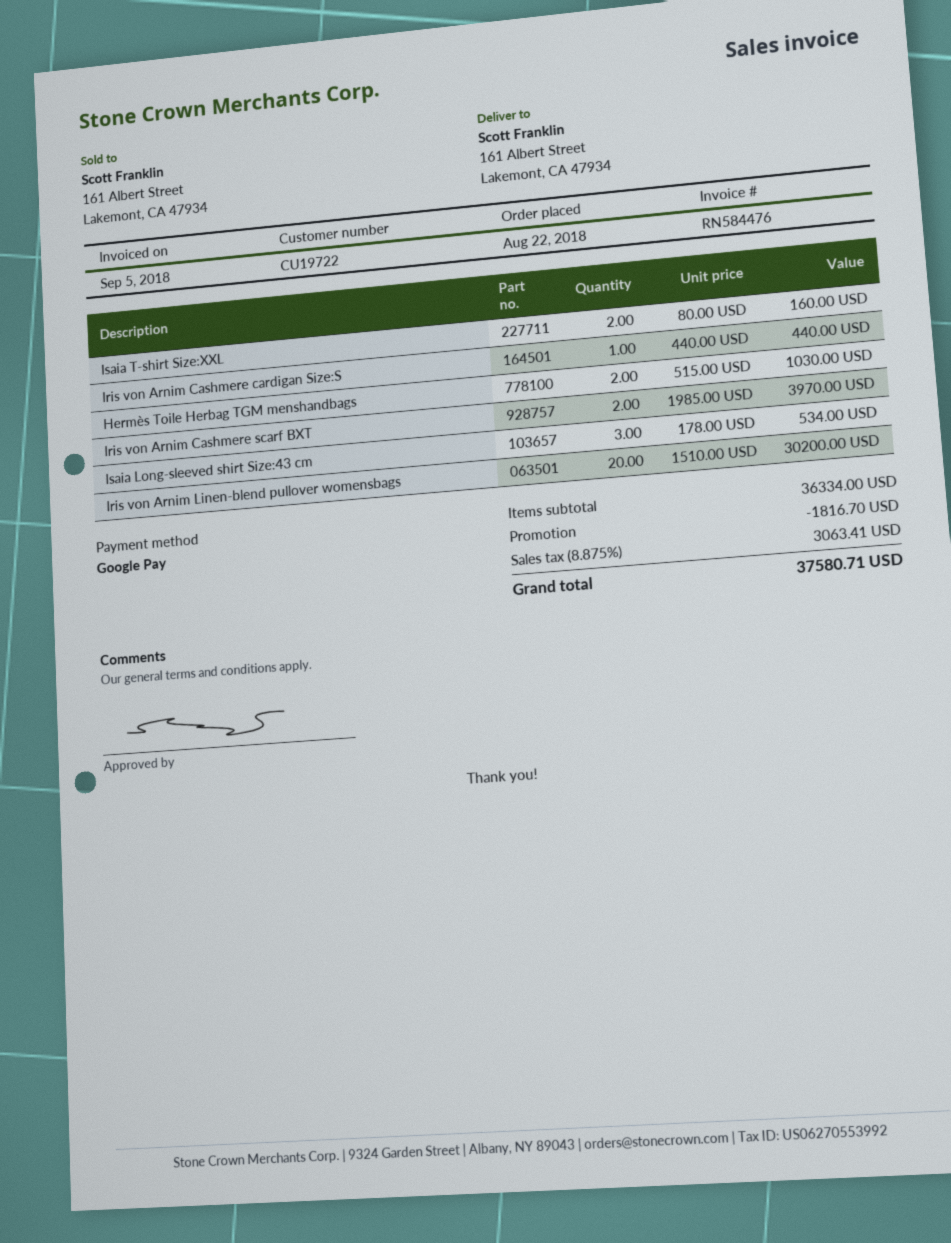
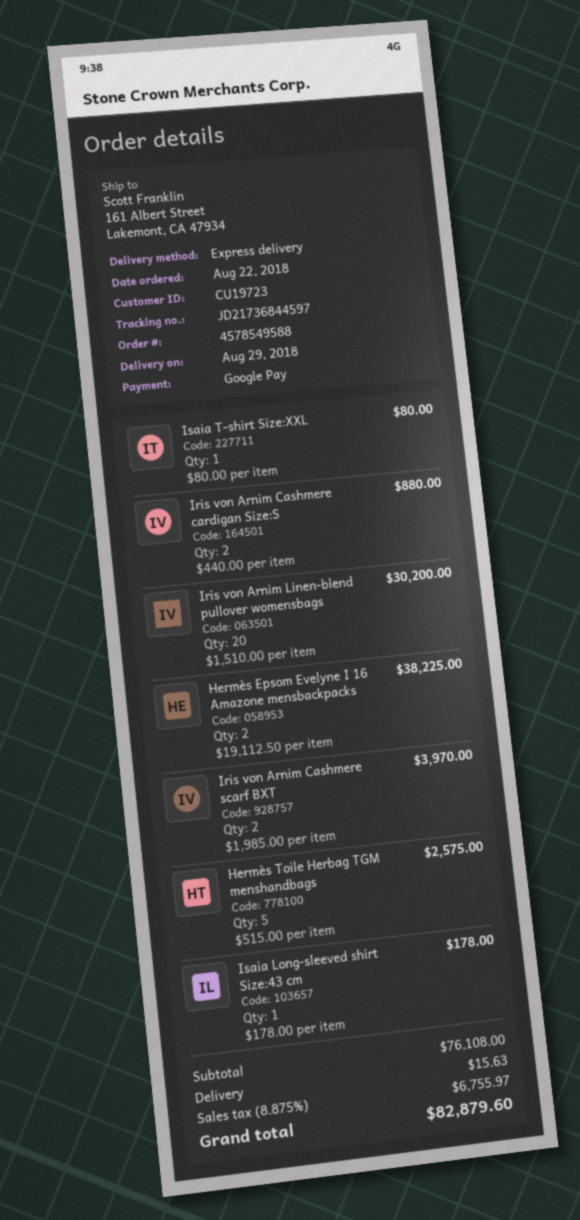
customer number: CU19722 -> CU19723
Isaia T-shirt Size:XXL: 2 x 80.00 = 160.00 -> 1 x 80.00 = 80.00
Iris von Arnim Cashmere cardigan Size:S: 1 x 440.00 = 440.00 -> 2 x 440.00 = 880.00
Hermès Toile Herbag TGM menshandbags: 2 x 515.00 = 1030.00 -> 5 x 515.00 = 2575.00
Isaia Long-sleeved shirt Size:43 cm: 3 x 178.00 = 534.00 -> 1 x 178.00 = 178.00
Hermès Epsom Evelyne I 16 Amazone mensbackpacks: none -> 2 x 19112.50 = 38225.00
subtotal: 36334.00 -> 76108.00
discount: 1816.70 -> none
shipping: none -> 15.63
tax: 8.875% = 3063.41 -> 8.875% = 6755.97
total: 37580.71 -> 82879.60

